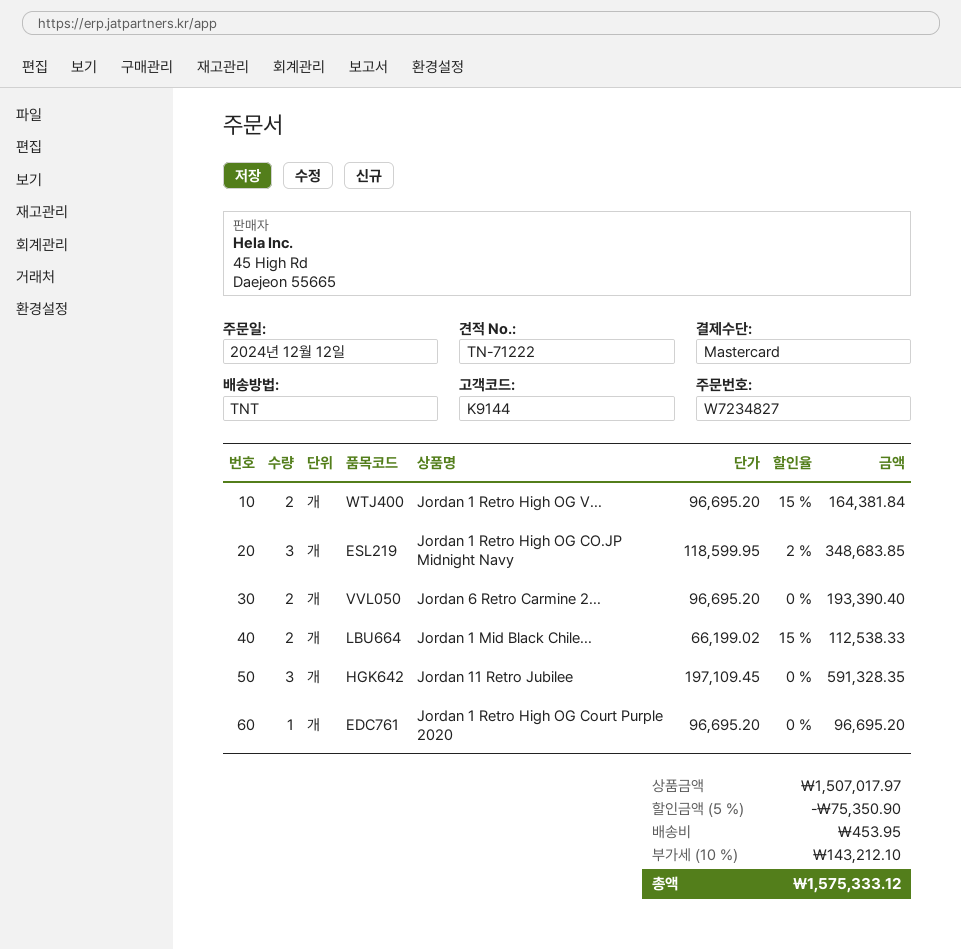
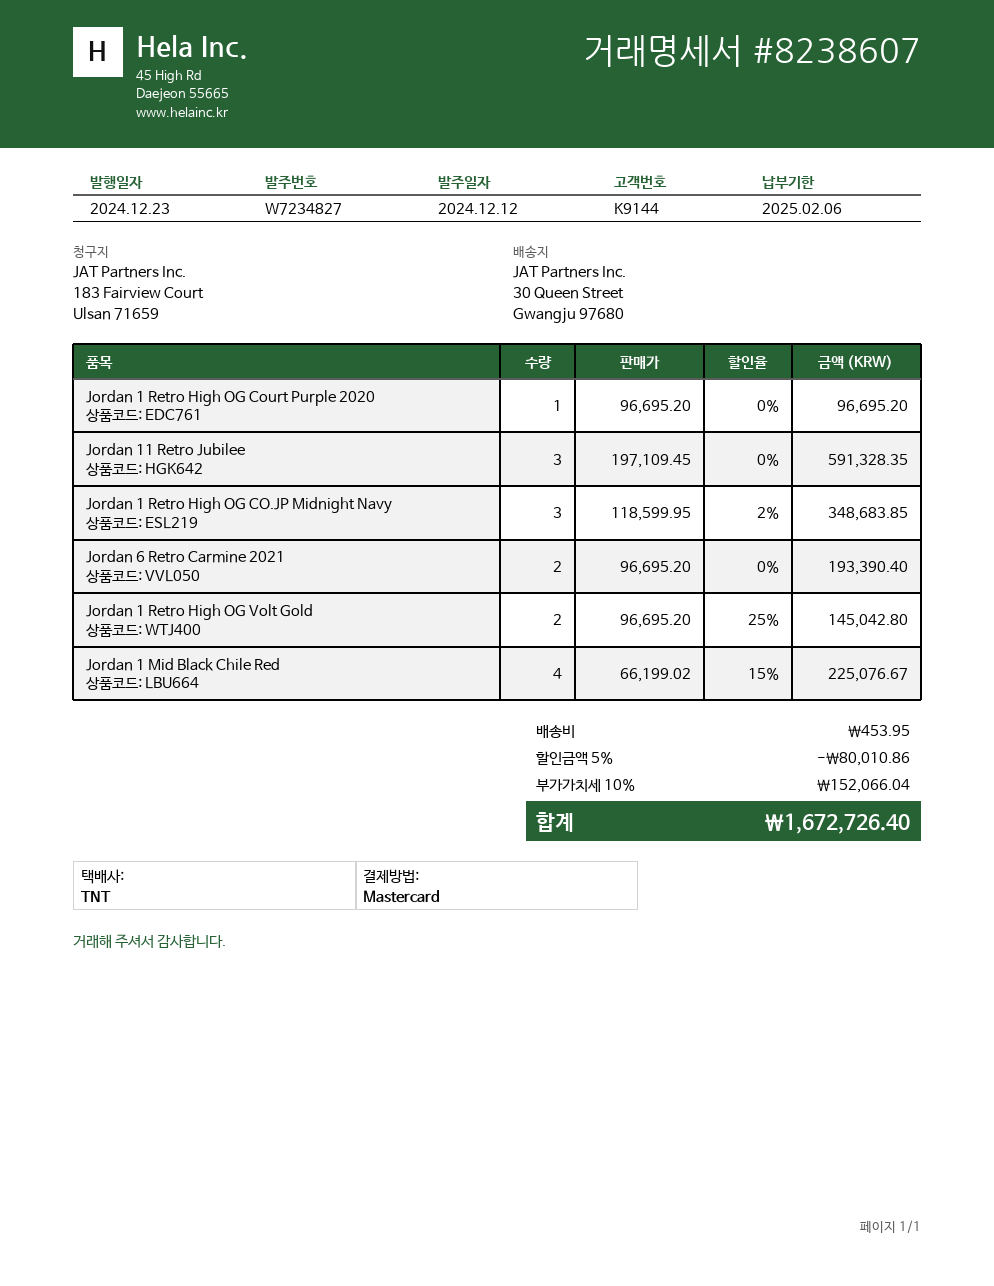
Jordan 1 Retro High OG V...: 2 x 96695.20 - 15% = 164381.84 -> 2 x 96695.20 - 25% = 145042.80
Jordan 1 Mid Black Chile...: 2 x 66199.02 - 15% = 112538.33 -> 4 x 66199.02 - 15% = 225076.67
discount: 5% = 75350.90 -> 5% = 80010.86
tax: 10% = 143212.10 -> 10% = 152066.04
total: 1575333.12 -> 1672726.40

